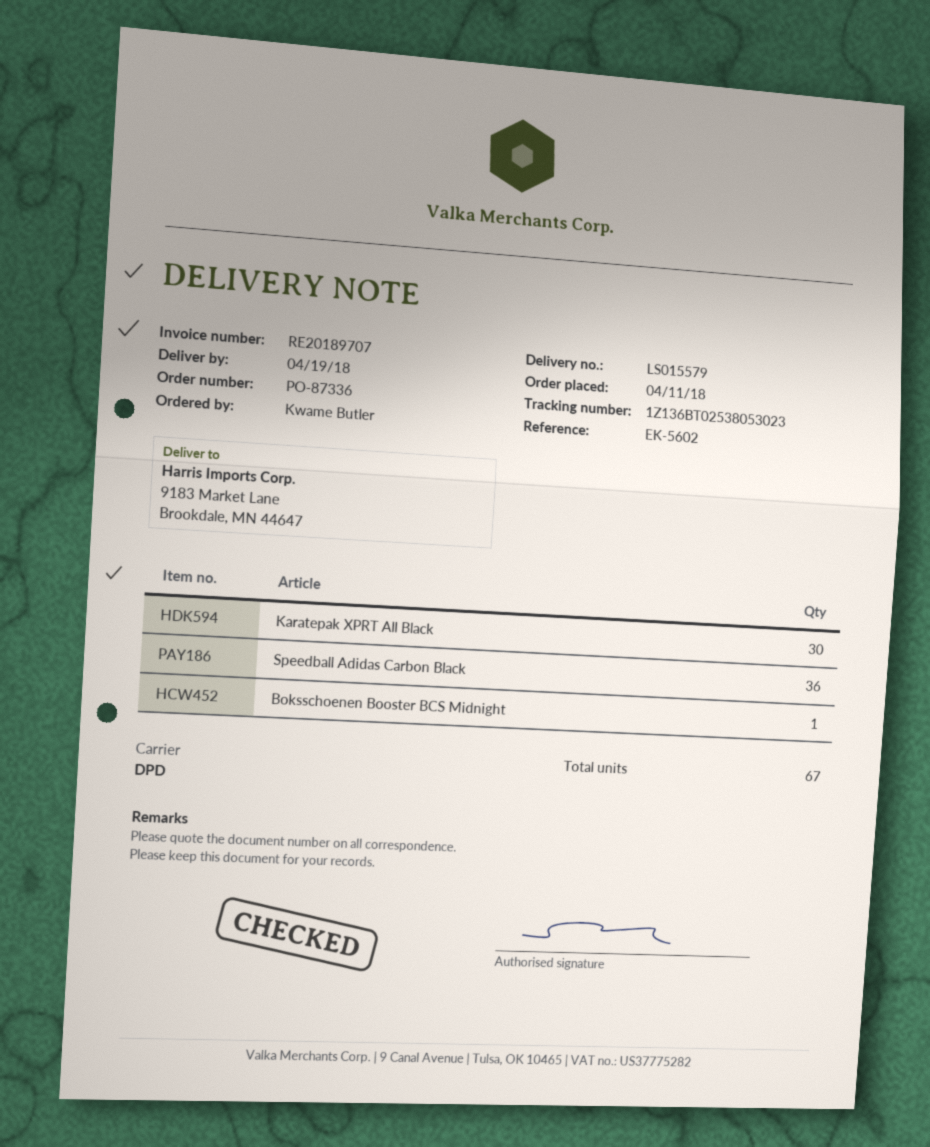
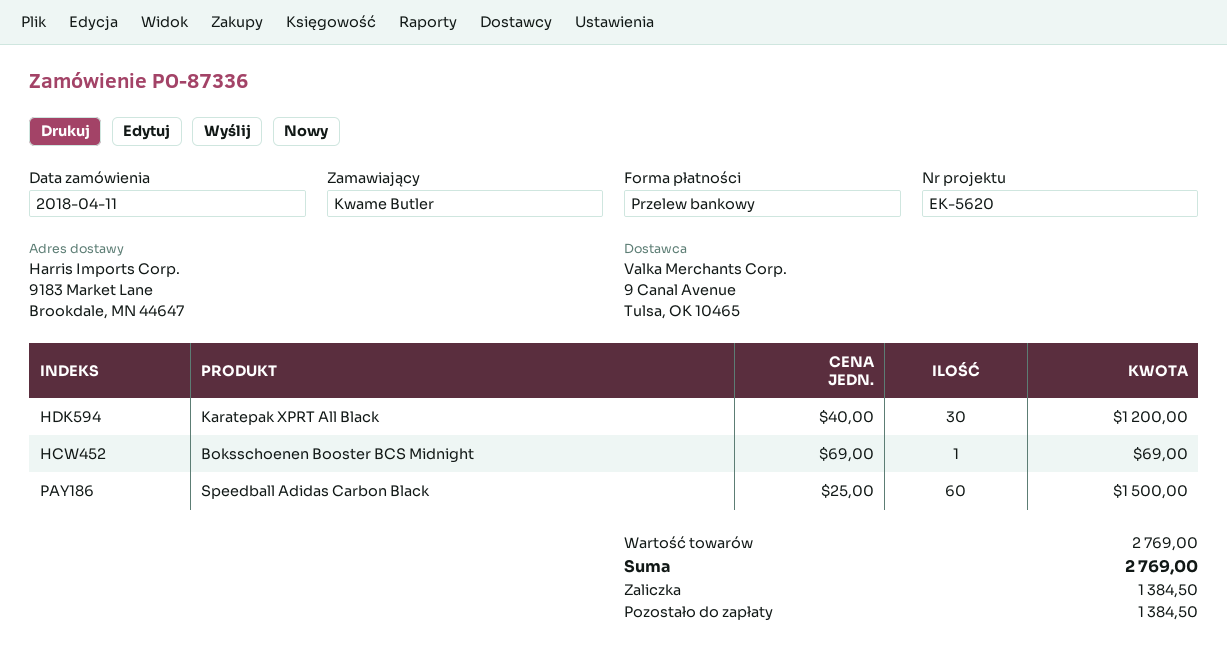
reference: EK-5602 -> EK-5620
Speedball Adidas Carbon Black: 36 -> 60

